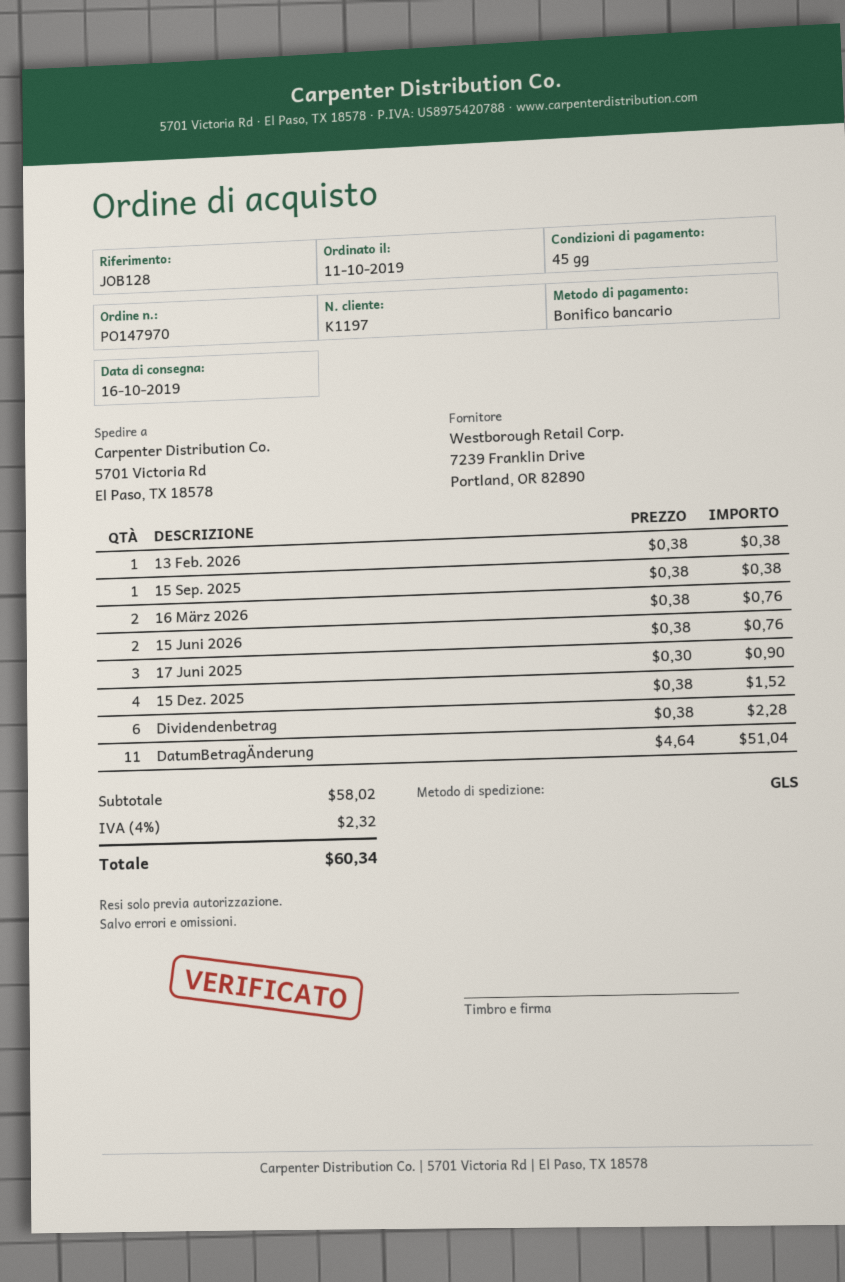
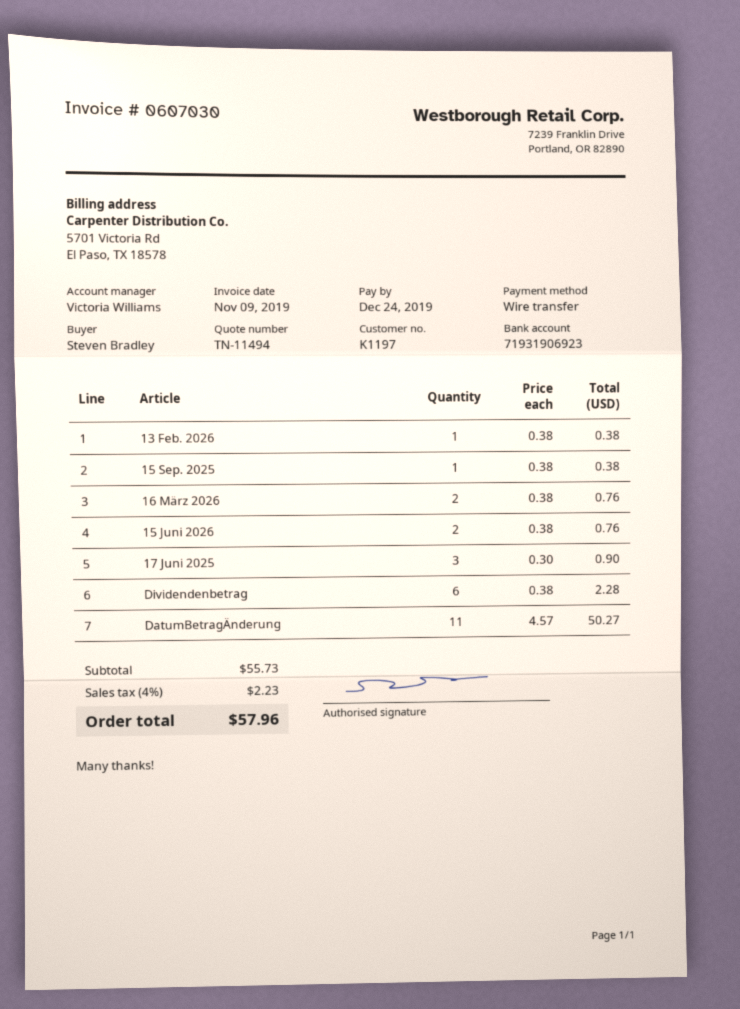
15 Dez. 2025: 4 x 0.38 = 1.52 -> none
DatumBetragÄnderung: 11 x 4.64 = 51.04 -> 11 x 4.57 = 50.27
subtotal: 58.02 -> 55.73
tax: 4% = 2.32 -> 4% = 2.23
total: 60.34 -> 57.96

